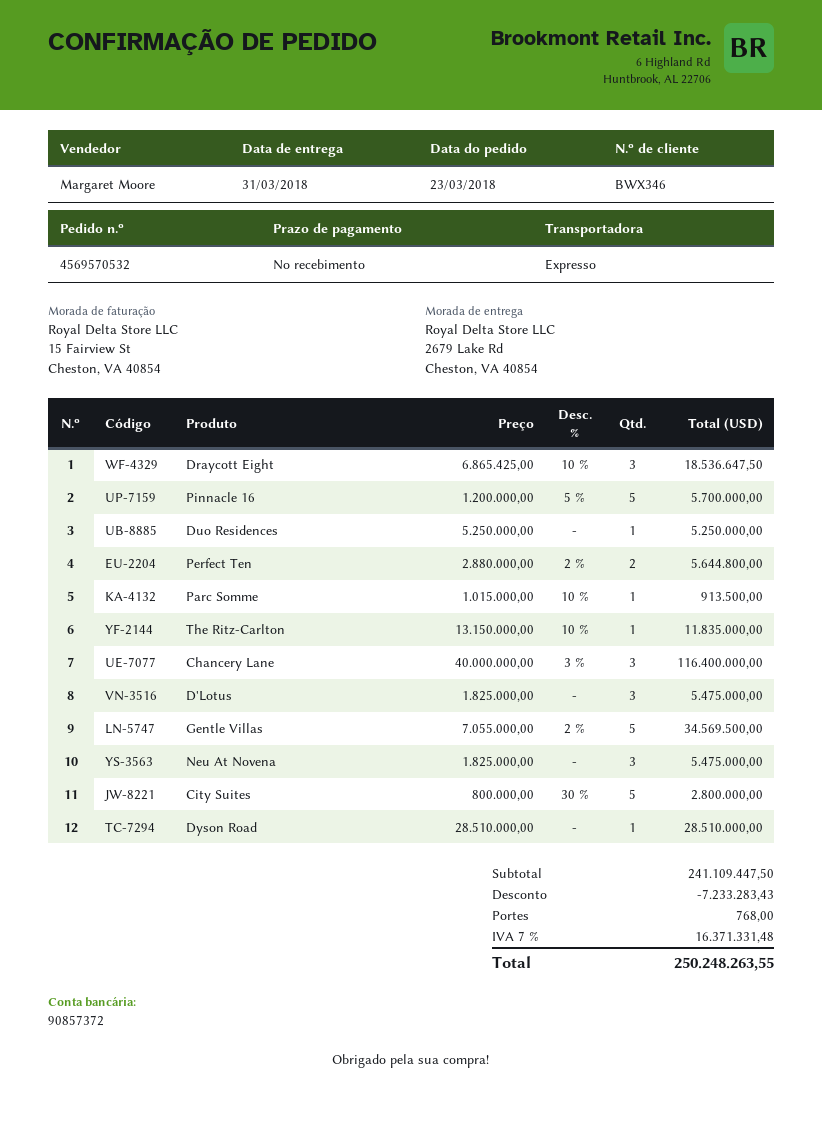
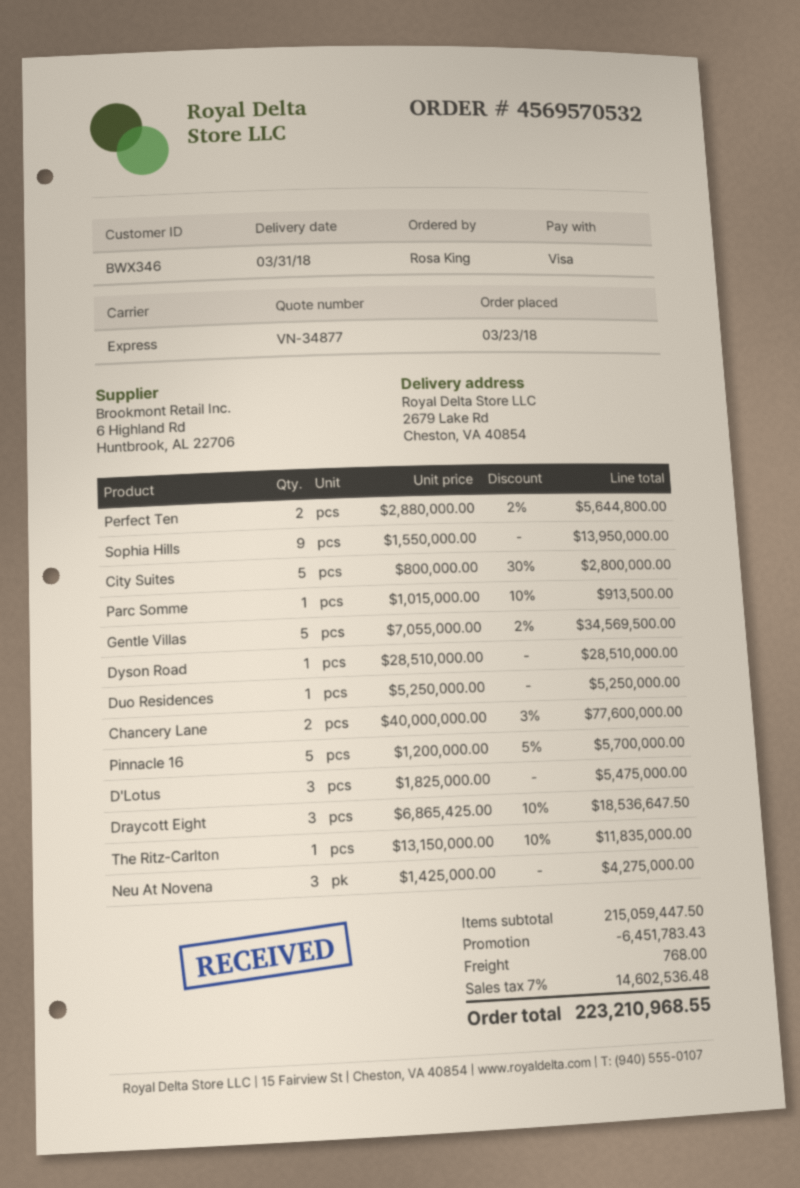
Chancery Lane: 3 x 40000000.00 - 3% = 116400000.00 -> 2 x 40000000.00 - 3% = 77600000.00
Neu At Novena: 3 x 1825000.00 = 5475000.00 -> 3 x 1425000.00 = 4275000.00
Sophia Hills: none -> 9 x 1550000.00 = 13950000.00
subtotal: 241109447.50 -> 215059447.50
discount: 7233283.43 -> 6451783.43
tax: 7% = 16371331.48 -> 7% = 14602536.48
total: 250248263.55 -> 223210968.55

